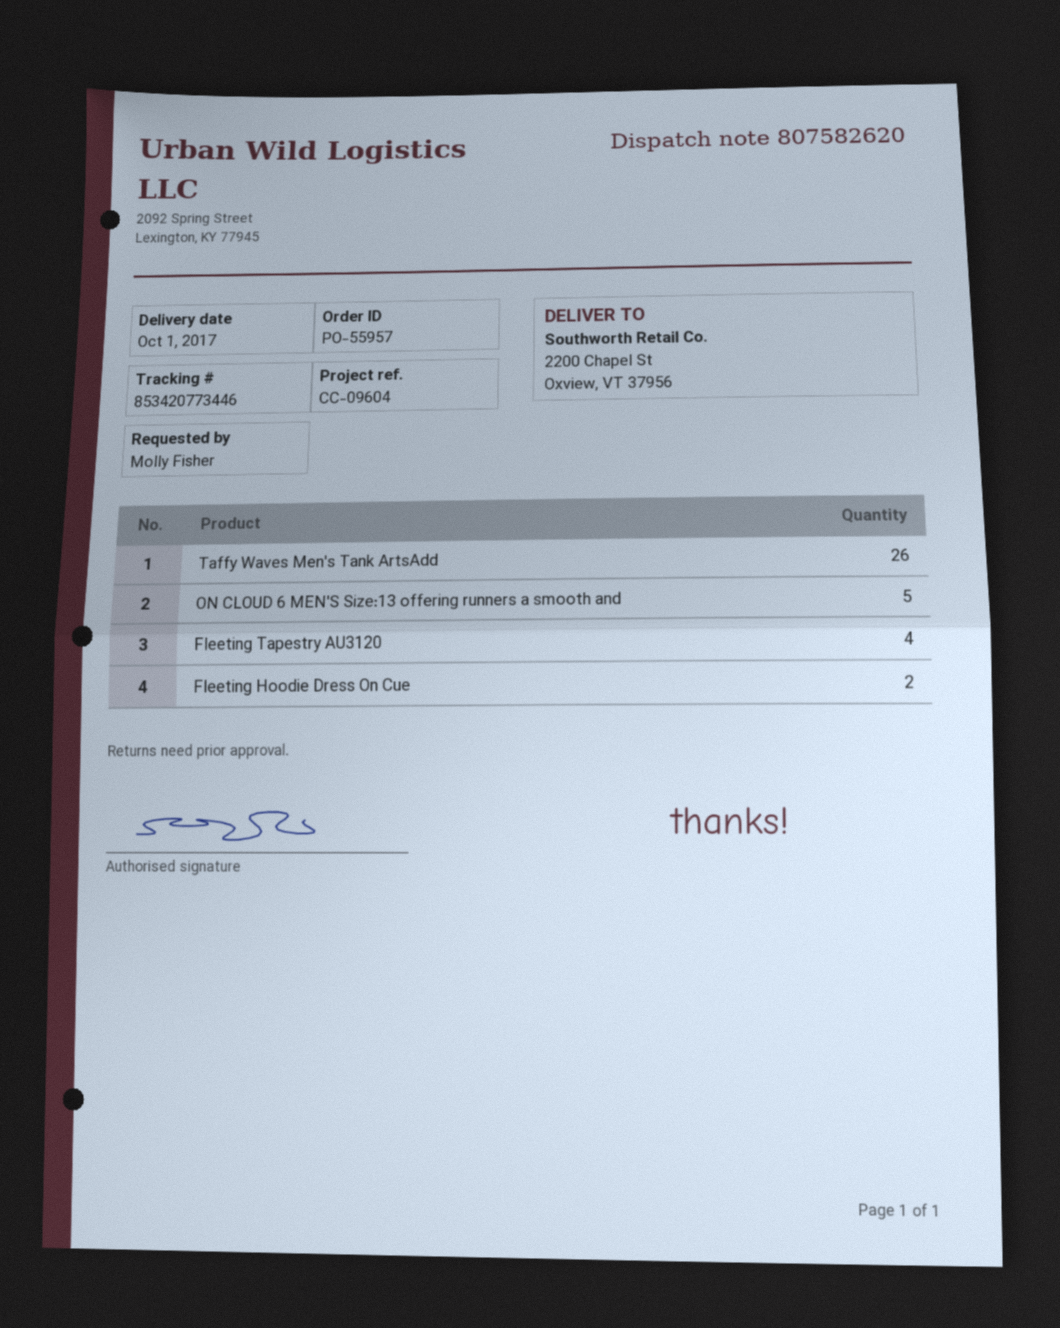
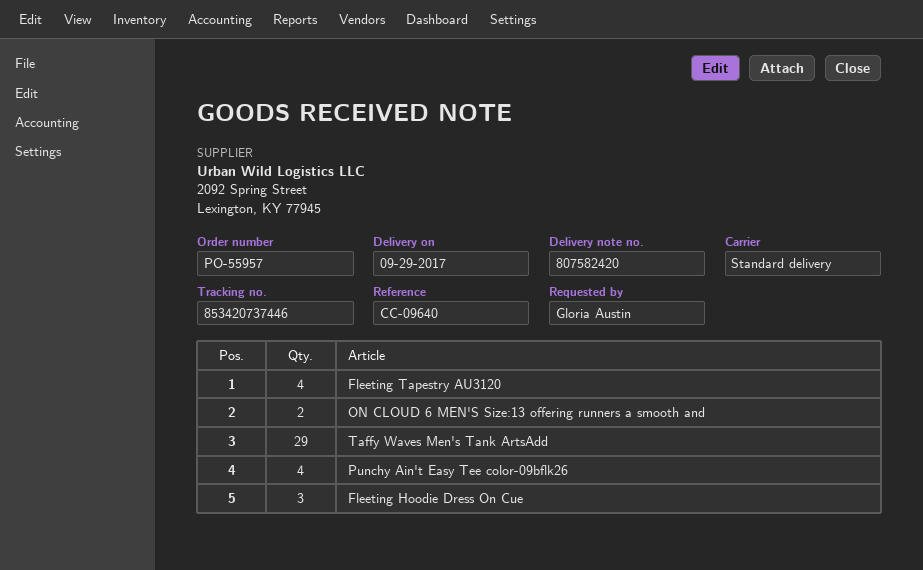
delivery note number: 807582620 -> 807582420
delivery date: 2017-10-01 -> 2017-09-29
reference: CC-09604 -> CC-09640
ordered by: Molly Fisher -> Gloria Austin
tracking number: 853420773446 -> 853420737446
Taffy Waves Men's Tank ArtsAdd: 26 -> 29
ON CLOUD 6 MEN'S Size:13 offering runners a smooth and: 5 -> 2
Fleeting Hoodie Dress On Cue: 2 -> 3
Punchy Ain't Easy Tee color-09bflk26: none -> 4

